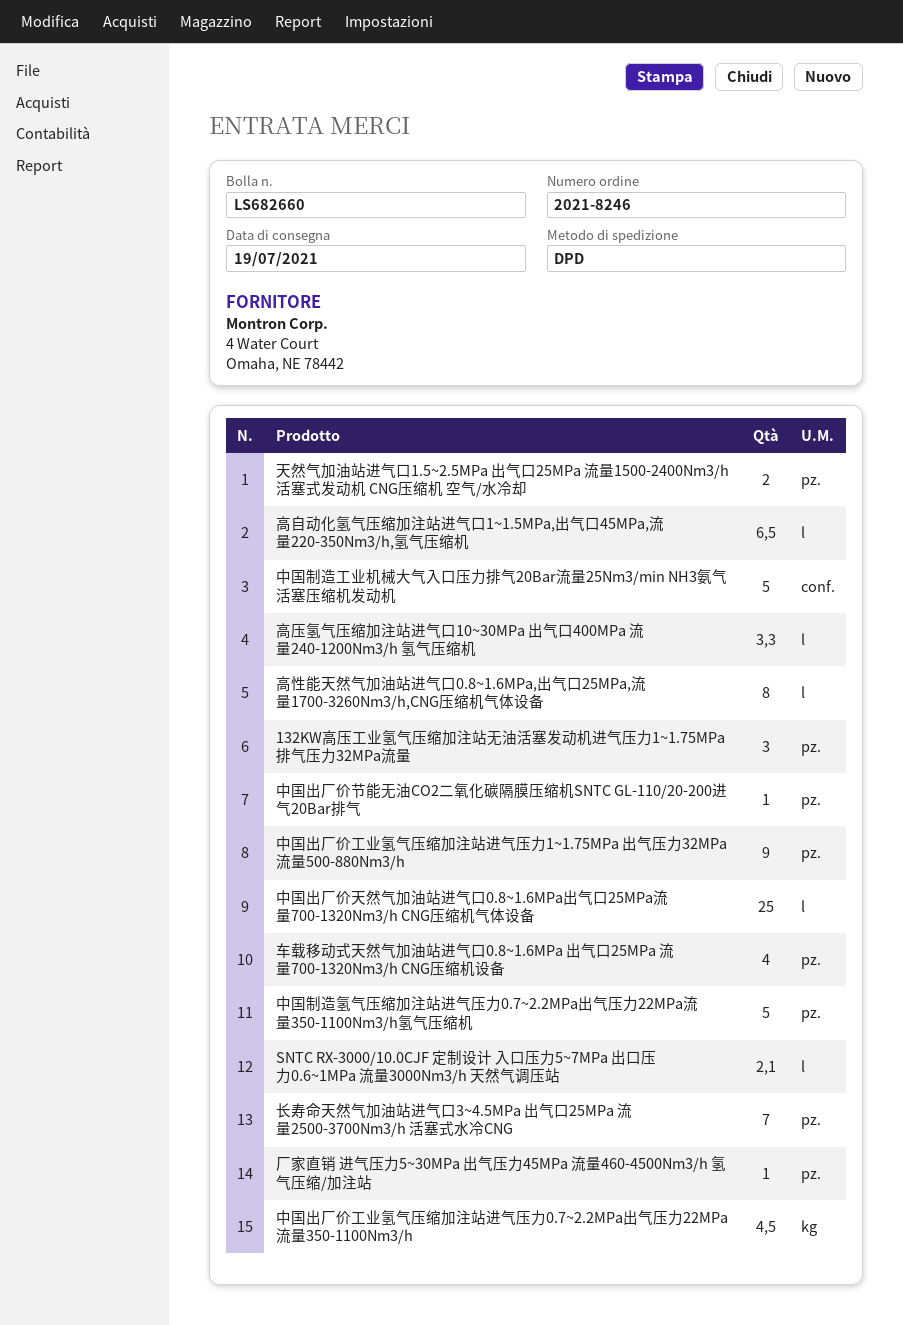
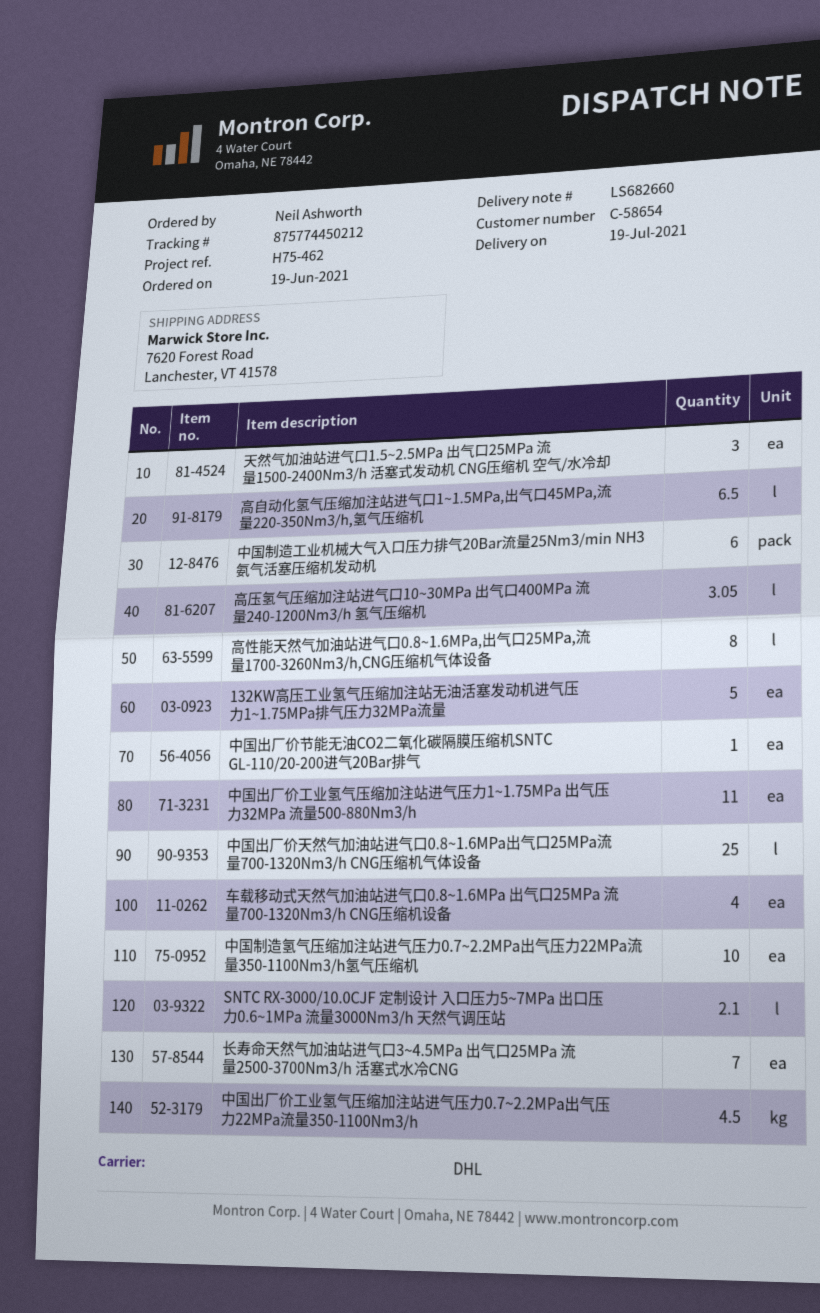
shipping method: DPD -> DHL
天然气加油站进气口1.5~2.5MPa 出气口25MPa 流量1500-2400Nm3/h 活塞式发动机 CNG压缩机 空气/水冷却: 2 -> 3
中国制造工业机械大气入口压力排气20Bar流量25Nm3/min NH3氨气活塞压缩机发动机: 5 -> 6
高压氢气压缩加注站进气口10~30MPa 出气口400MPa 流量240-1200Nm3/h 氢气压缩机: 3.3 -> 3.05
132KW高压工业氢气压缩加注站无油活塞发动机进气压力1~1.75MPa排气压力32MPa流量: 3 -> 5
中国出厂价工业氢气压缩加注站进气压力1~1.75MPa 出气压力32MPa 流量500-880Nm3/h: 9 -> 11
中国制造氢气压缩加注站进气压力0.7~2.2MPa出气压力22MPa流量350-1100Nm3/h氢气压缩机: 5 -> 10
厂家直销 进气压力5~30MPa 出气压力45MPa 流量460-4500Nm3/h 氢气压缩/加注站: 1 -> none

